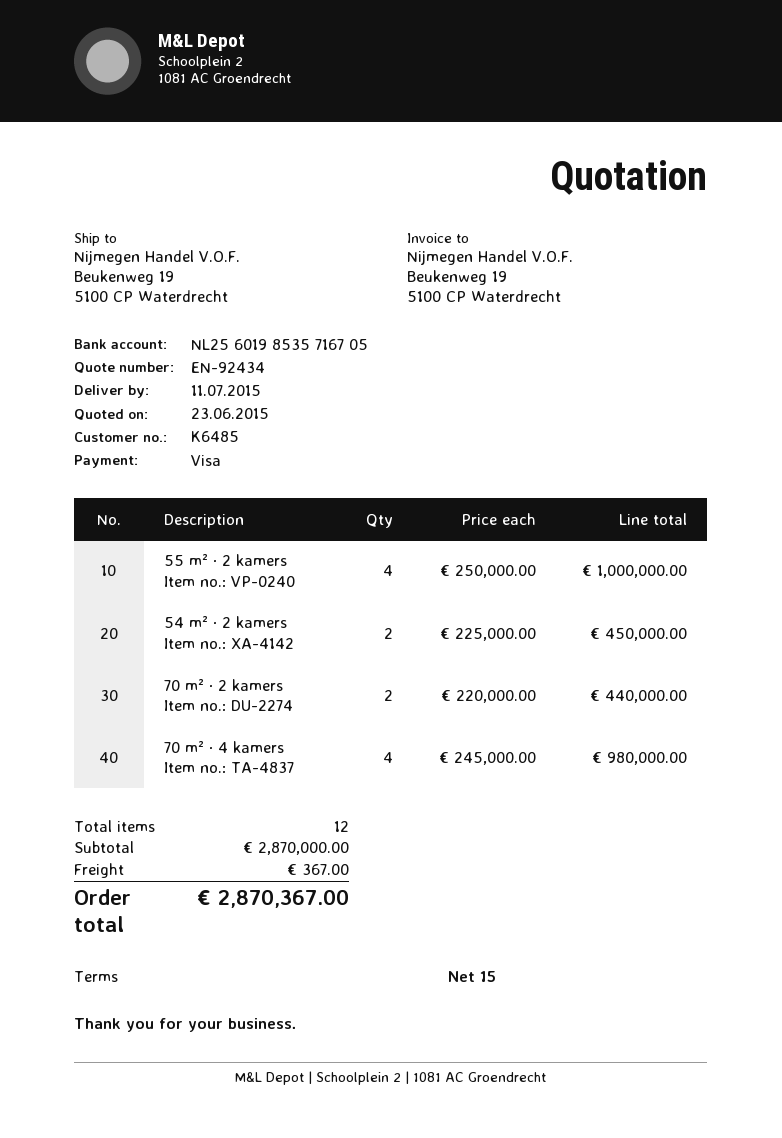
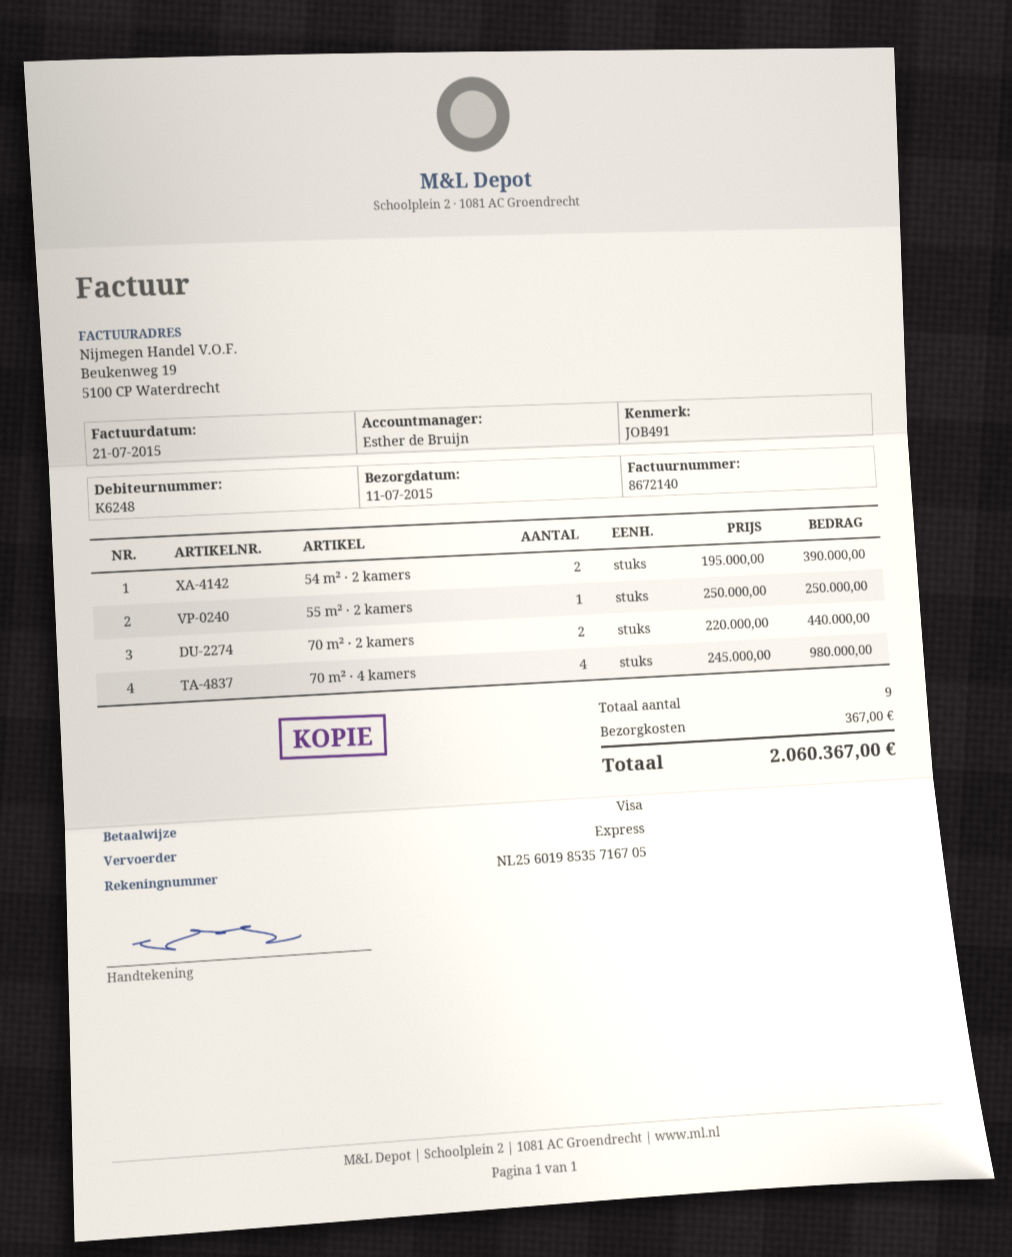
customer number: K6485 -> K6248
55 m² · 2 kamers: 4 x 250000.00 = 1000000.00 -> 1 x 250000.00 = 250000.00
54 m² · 2 kamers: 2 x 225000.00 = 450000.00 -> 2 x 195000.00 = 390000.00
total quantity: 12 -> 9
total: 2870367.00 -> 2060367.00

